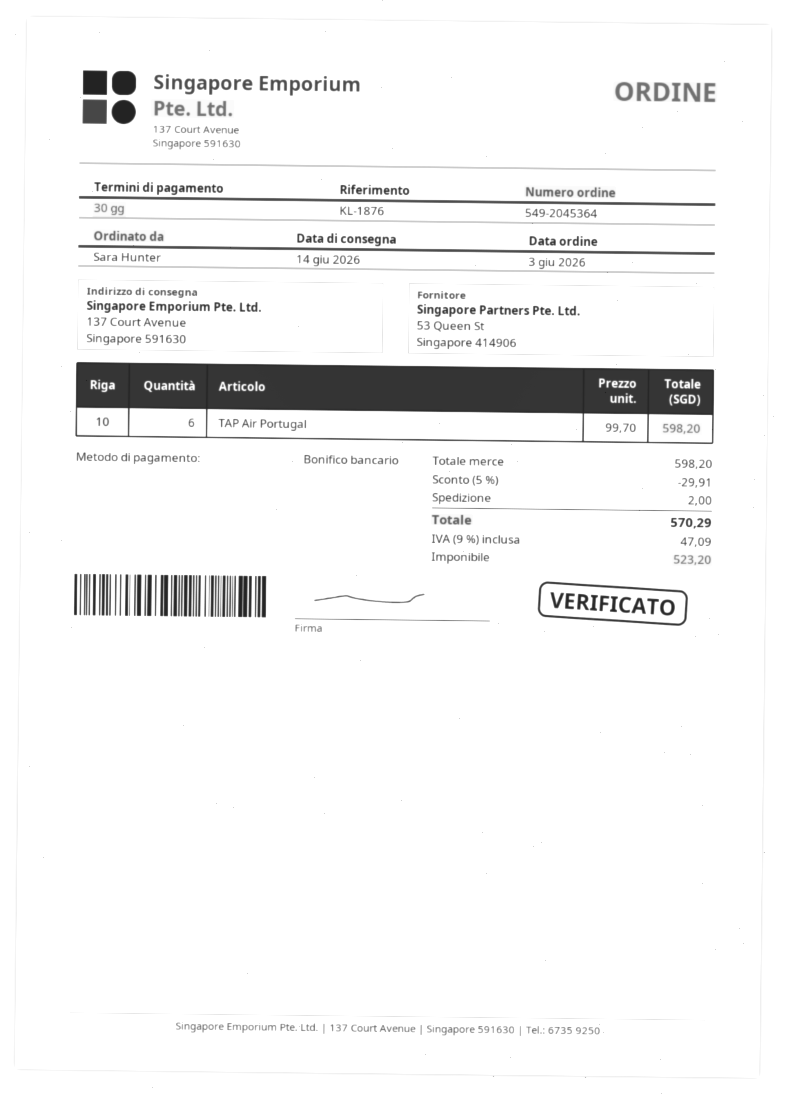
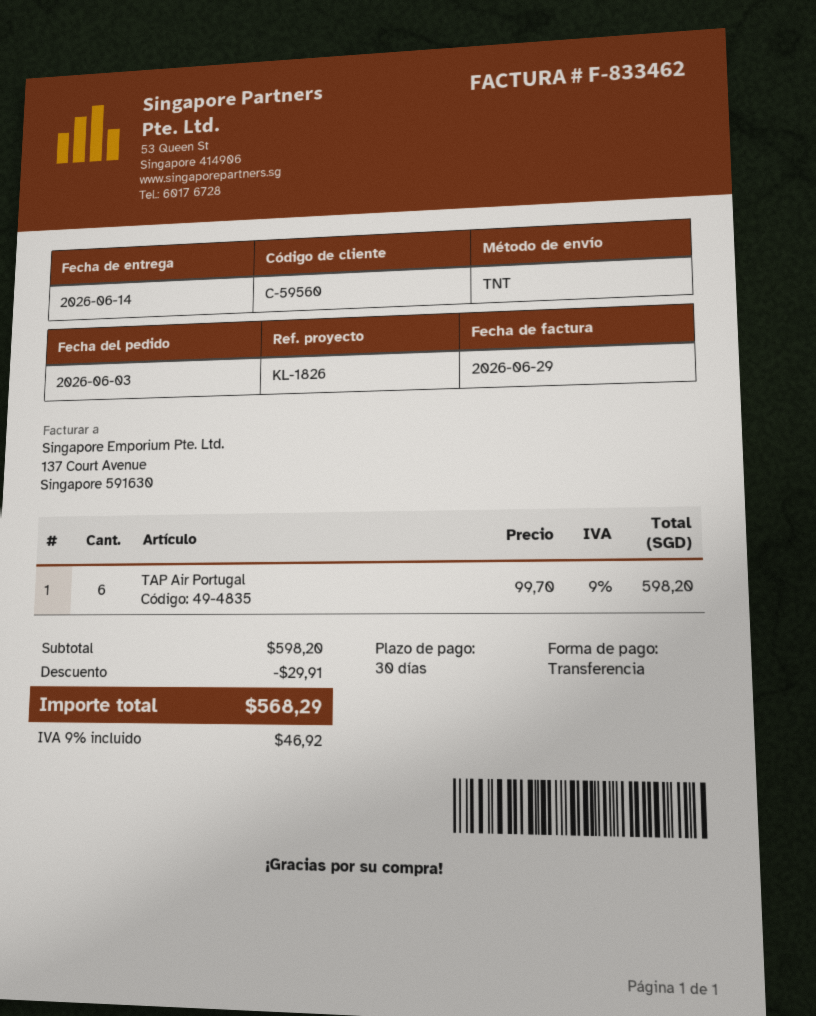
reference: KL-1876 -> KL-1826
shipping: 2.00 -> none
tax: 9% = 47.09 -> 9% = 46.92
total: 570.29 -> 568.29

